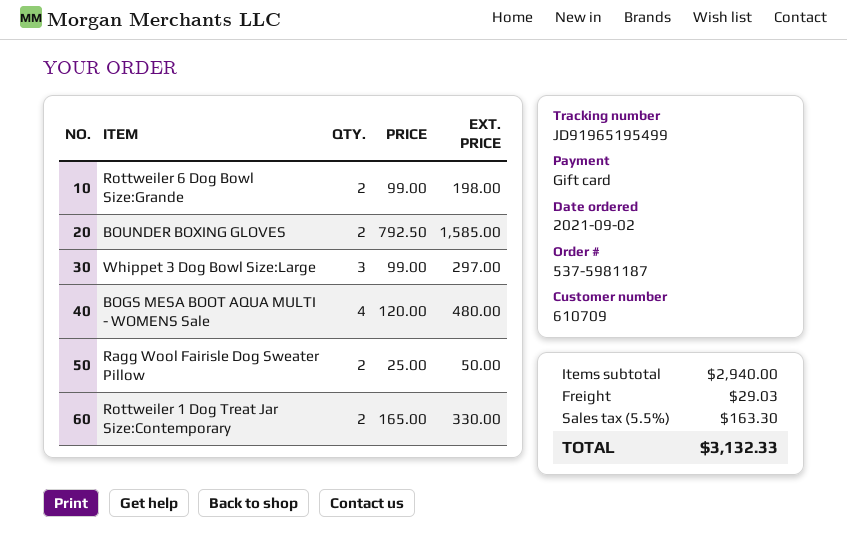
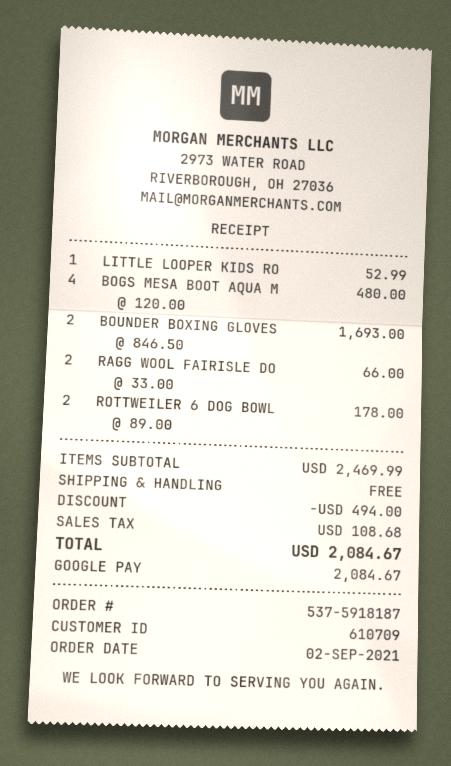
order number: 537-5981187 -> 537-5918187
payment method: gift card -> Google Pay
Rottweiler 6 Dog Bowl Size:Grande: 2 x 99.00 = 198.00 -> 2 x 89.00 = 178.00
BOUNDER BOXING GLOVES: 2 x 792.50 = 1585.00 -> 2 x 846.50 = 1693.00
Whippet 3 Dog Bowl Size:Large: 3 x 99.00 = 297.00 -> none
Ragg Wool Fairisle Dog Sweater Pillow: 2 x 25.00 = 50.00 -> 2 x 33.00 = 66.00
Rottweiler 1 Dog Treat Jar Size:Contemporary: 2 x 165.00 = 330.00 -> none
LITTLE LOOPER KIDS RO: none -> 1 x 52.99 = 52.99
subtotal: 2940.00 -> 2469.99
discount: none -> 494.00
shipping: 29.03 -> 0.00
tax: 163.30 -> 108.68
total: 3132.33 -> 2084.67

